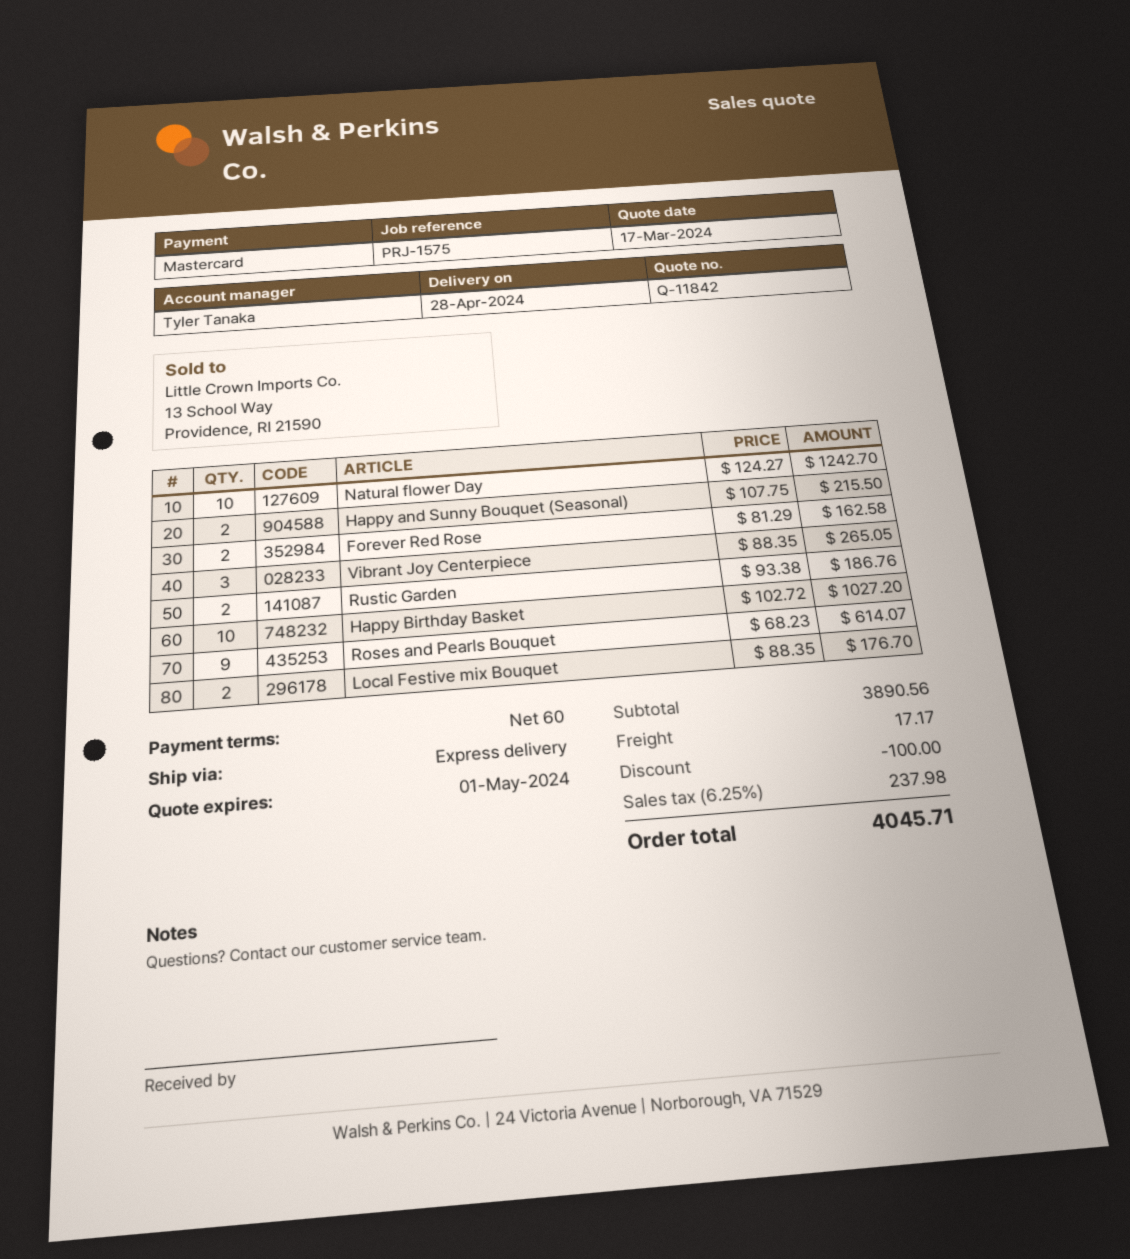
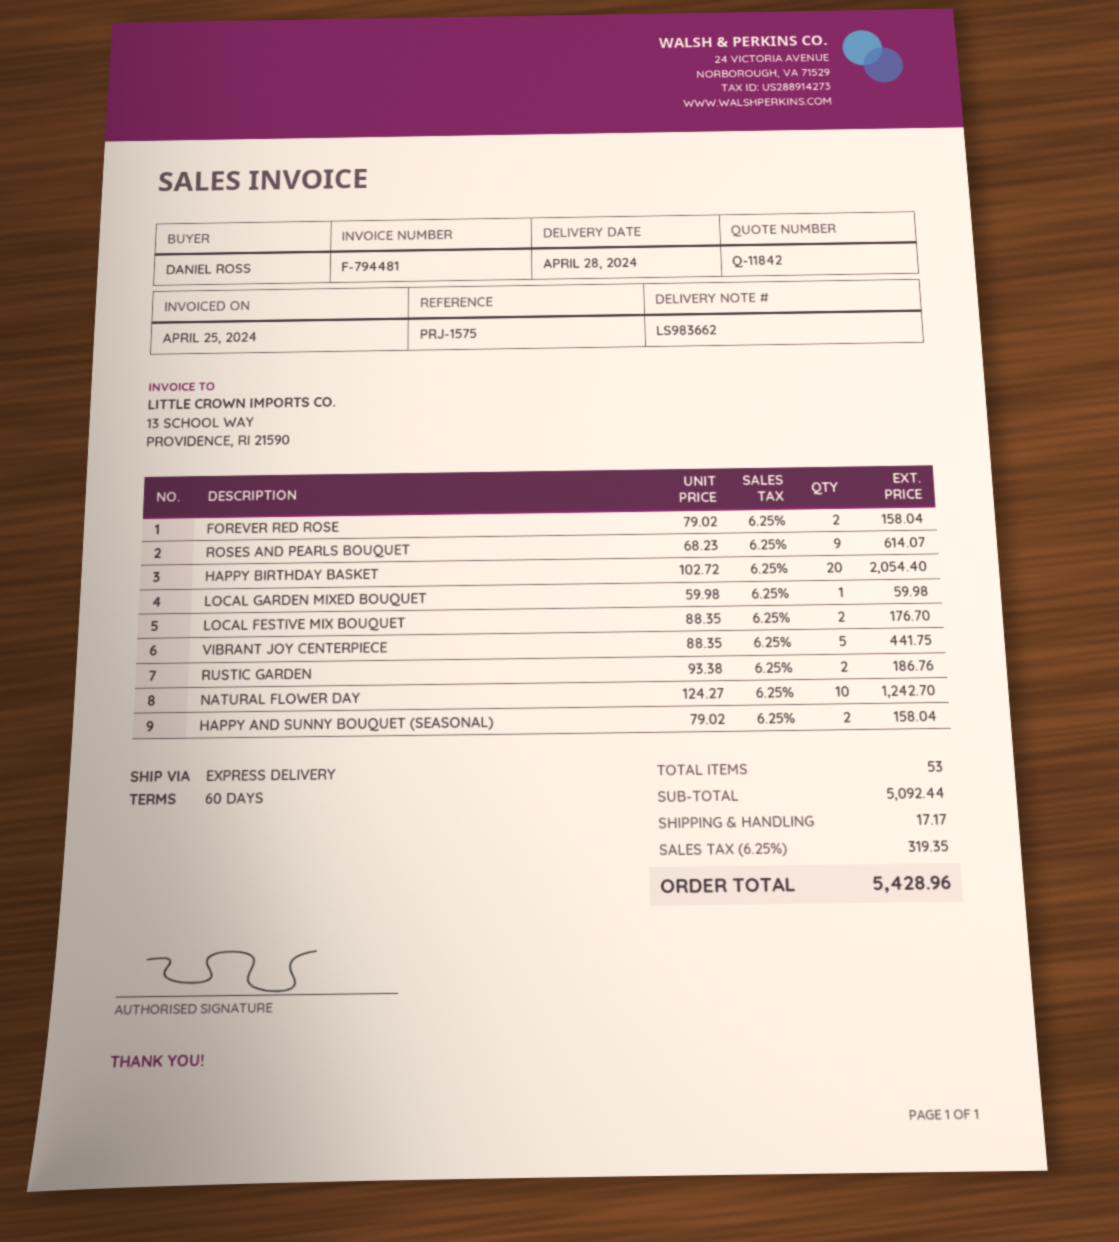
Happy and Sunny Bouquet (Seasonal): 2 x 107.75 = 215.50 -> 2 x 79.02 = 158.04
Forever Red Rose: 2 x 81.29 = 162.58 -> 2 x 79.02 = 158.04
Vibrant Joy Centerpiece: 3 x 88.35 = 265.05 -> 5 x 88.35 = 441.75
Happy Birthday Basket: 10 x 102.72 = 1027.20 -> 20 x 102.72 = 2054.40
LOCAL GARDEN MIXED BOUQUET: none -> 1 x 59.98 = 59.98
subtotal: 3890.56 -> 5092.44
discount: 100.00 -> none
tax: 6.25% = 237.98 -> 6.25% = 319.35
total: 4045.71 -> 5428.96

